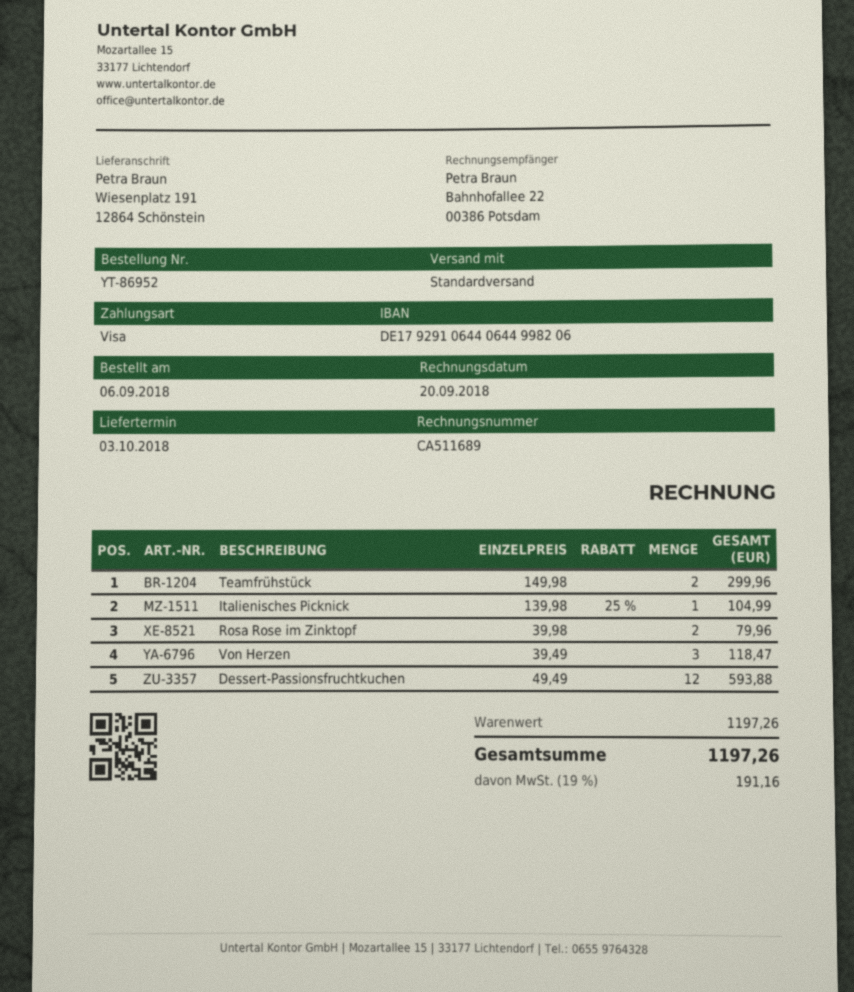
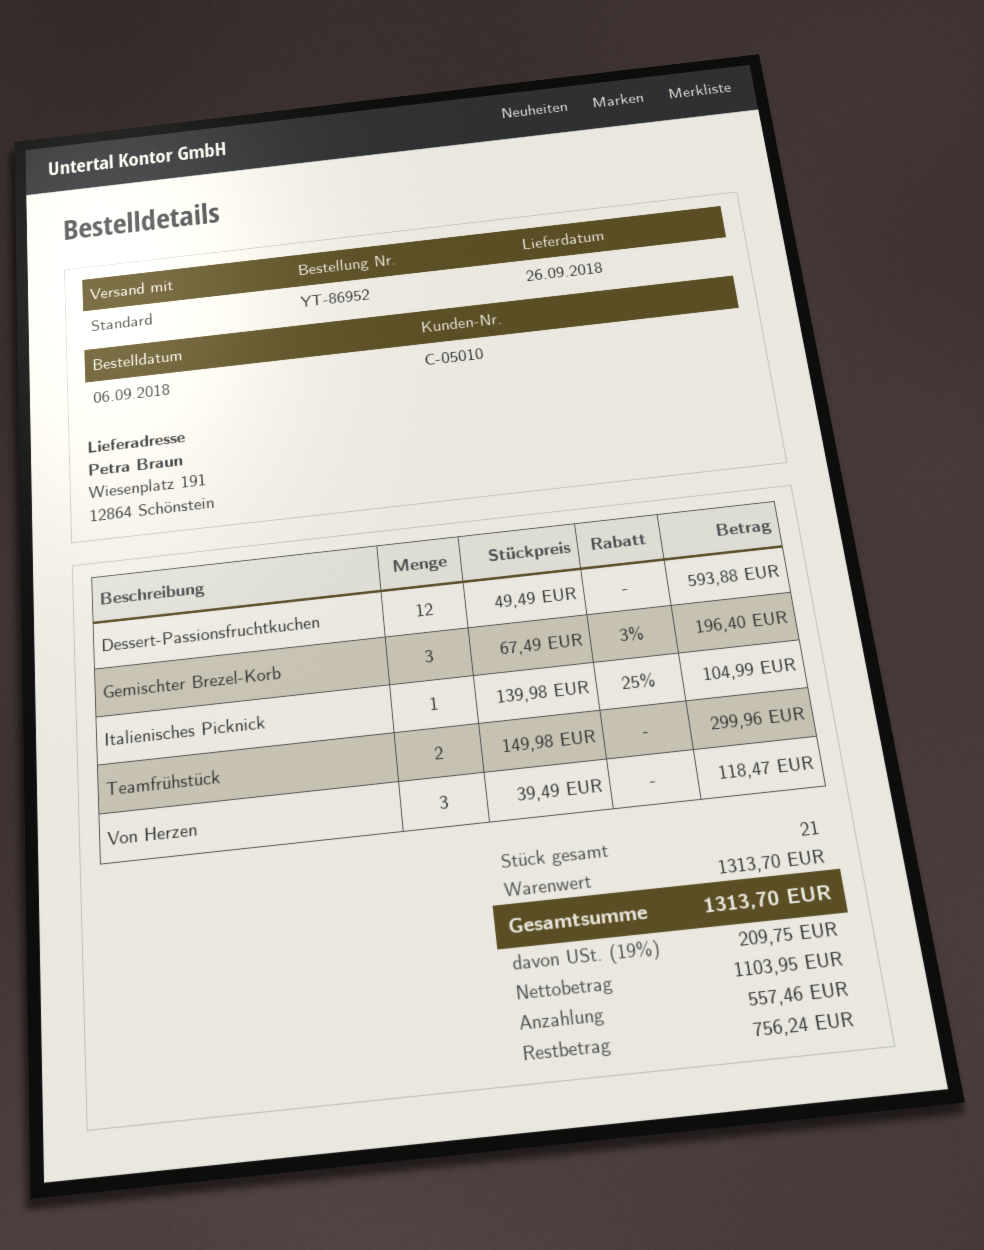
delivery date: 2018-10-03 -> 2018-09-26
Rosa Rose im Zinktopf: 2 x 39.98 = 79.96 -> none
Gemischter Brezel-Korb: none -> 3 x 67.49 - 3% = 196.40
subtotal: 1197.26 -> 1313.70
tax: 19% = 191.16 -> 19% = 209.75
total: 1197.26 -> 1313.70

